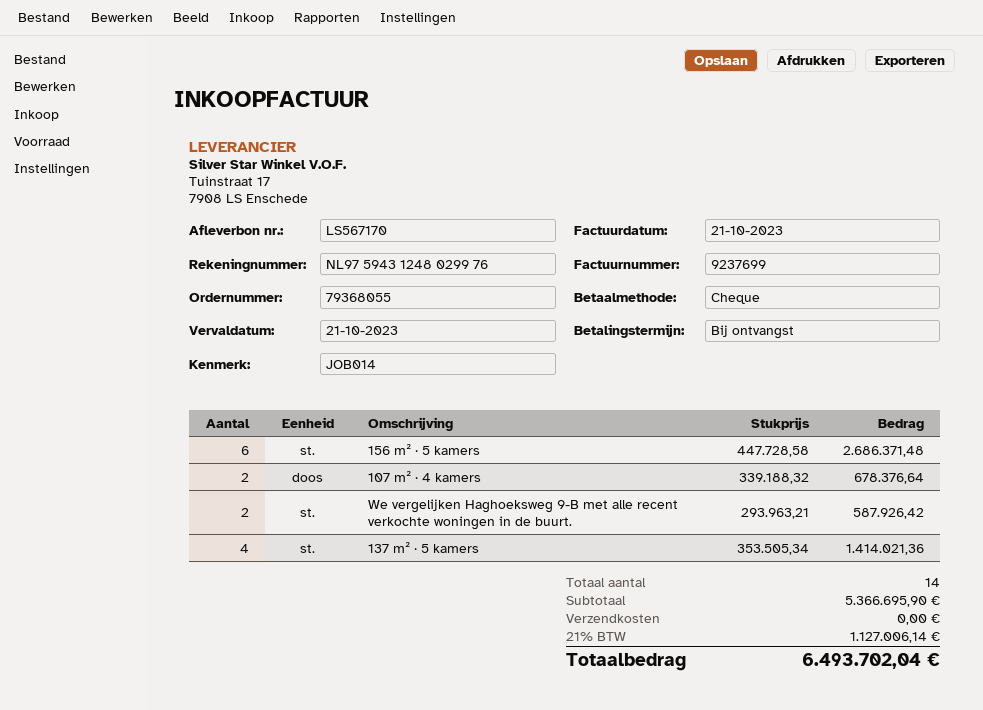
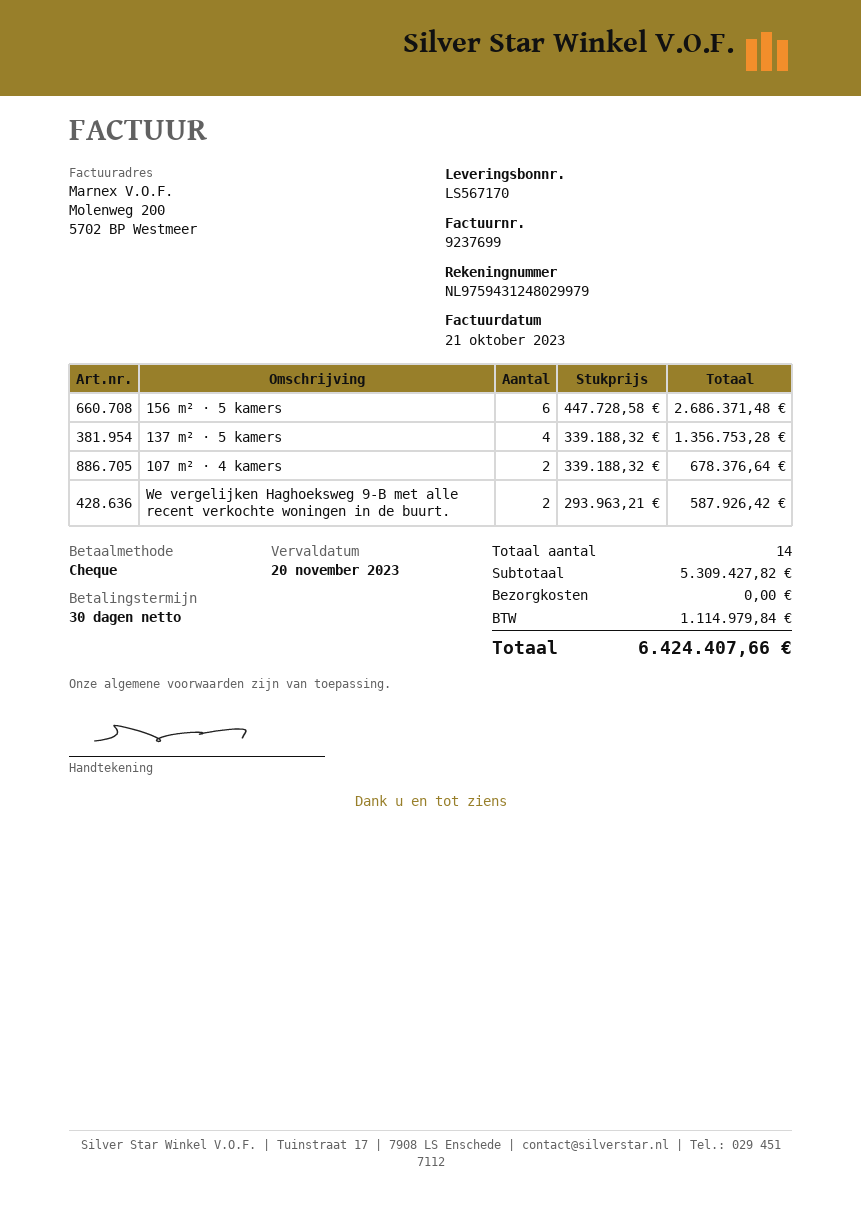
payment terms: on receipt -> 30 days
due date: 2023-10-21 -> 2023-11-20
bank account: NL9759431248029976 -> NL9759431248029979
137 m² · 5 kamers: 4 x 353505.34 = 1414021.36 -> 4 x 339188.32 = 1356753.28
subtotal: 5366695.90 -> 5309427.82
tax: 1127006.14 -> 1114979.84
total: 6493702.04 -> 6424407.66

